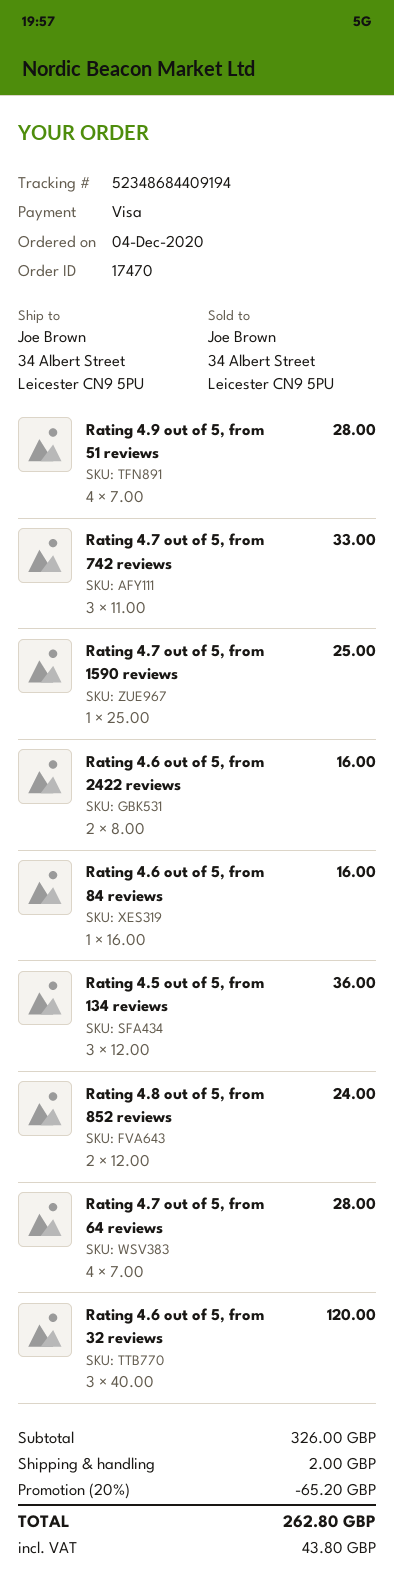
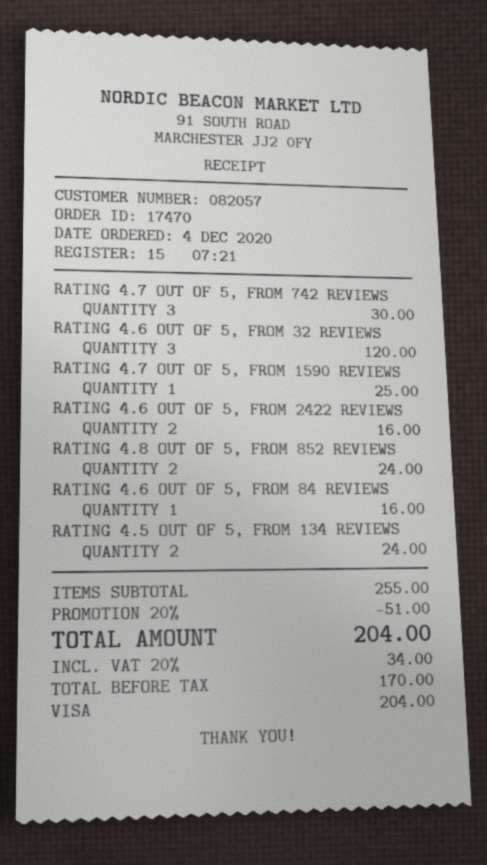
Rating 4.9 out of 5, from 51 reviews: 4 for 28.00 -> none
Rating 4.7 out of 5, from 742 reviews: 3 for 33.00 -> 3 for 30.00
Rating 4.5 out of 5, from 134 reviews: 3 for 36.00 -> 2 for 24.00
Rating 4.7 out of 5, from 64 reviews: 4 for 28.00 -> none
subtotal: 326.00 -> 255.00
discount: 20% = 65.20 -> 20% = 51.00
shipping: 2.00 -> none
tax: 43.80 -> 34.00
total: 262.80 -> 204.00

